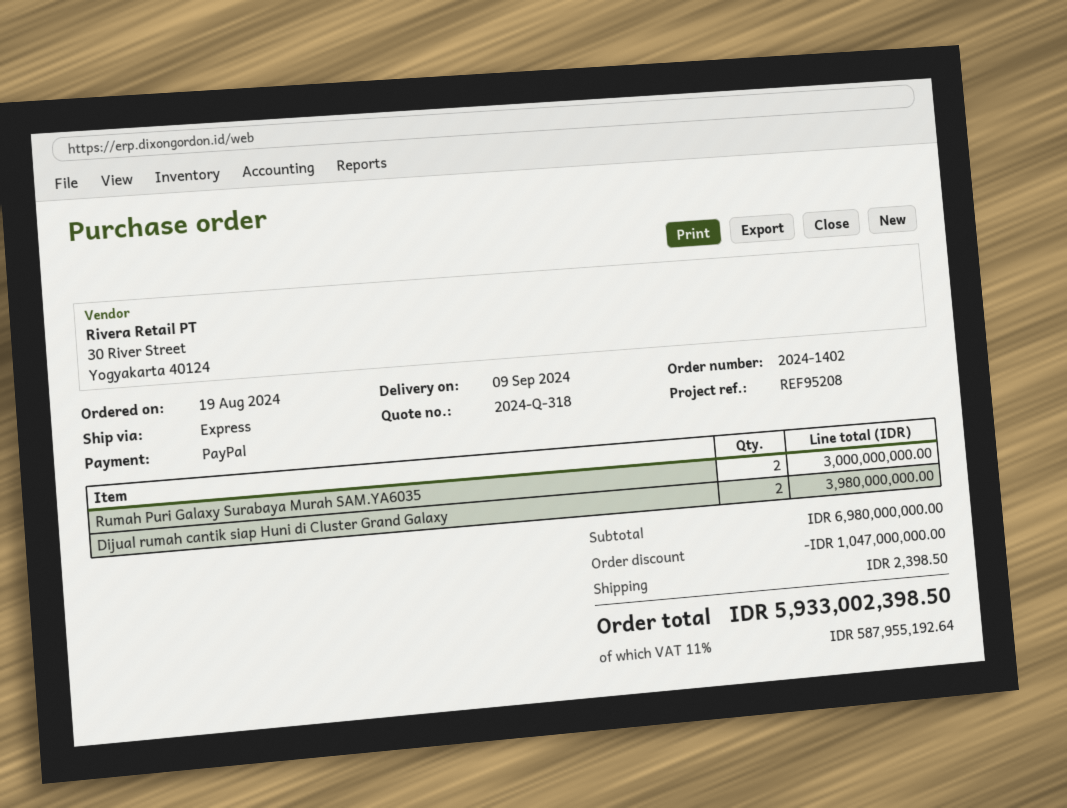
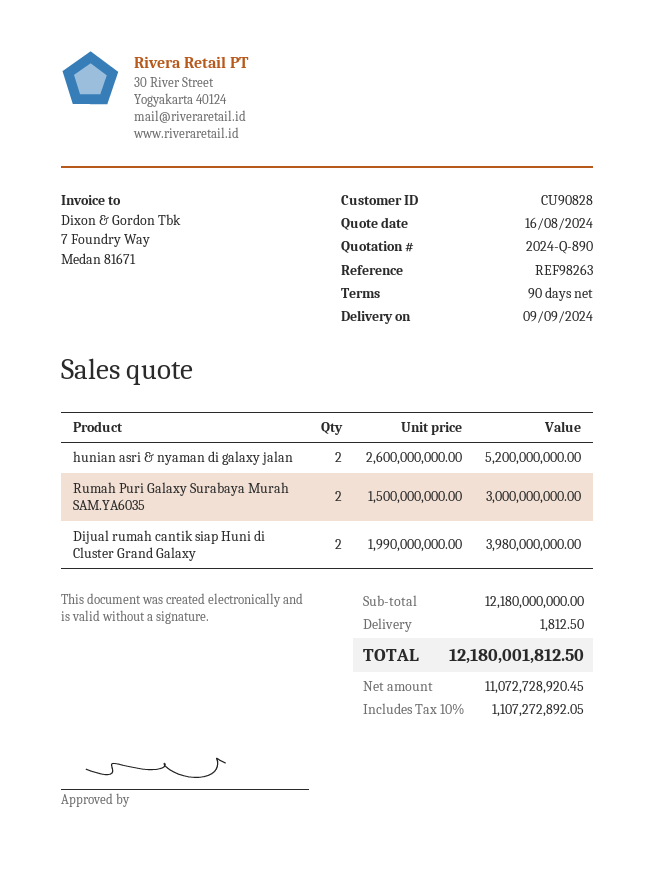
quote number: 2024-Q-318 -> 2024-Q-890
reference: REF95208 -> REF98263
hunian asri & nyaman di galaxy jalan: none -> 2 for 5200000000.00
subtotal: 6980000000.00 -> 12180000000.00
discount: 1047000000.00 -> none
shipping: 2398.50 -> 1812.50
tax: 11% = 587955192.64 -> 10% = 1107272892.05
total: 5933002398.50 -> 12180001812.50

